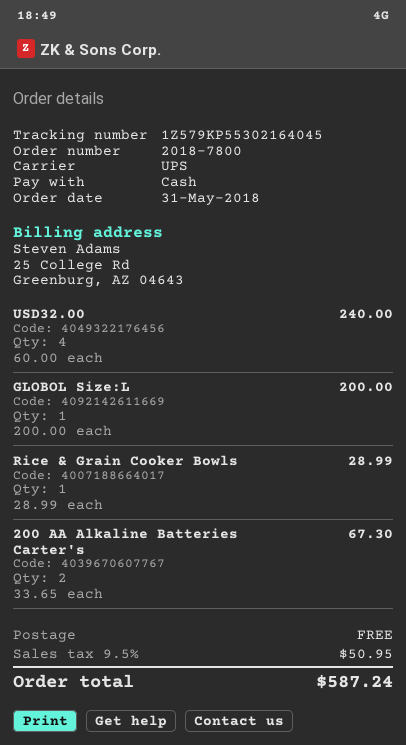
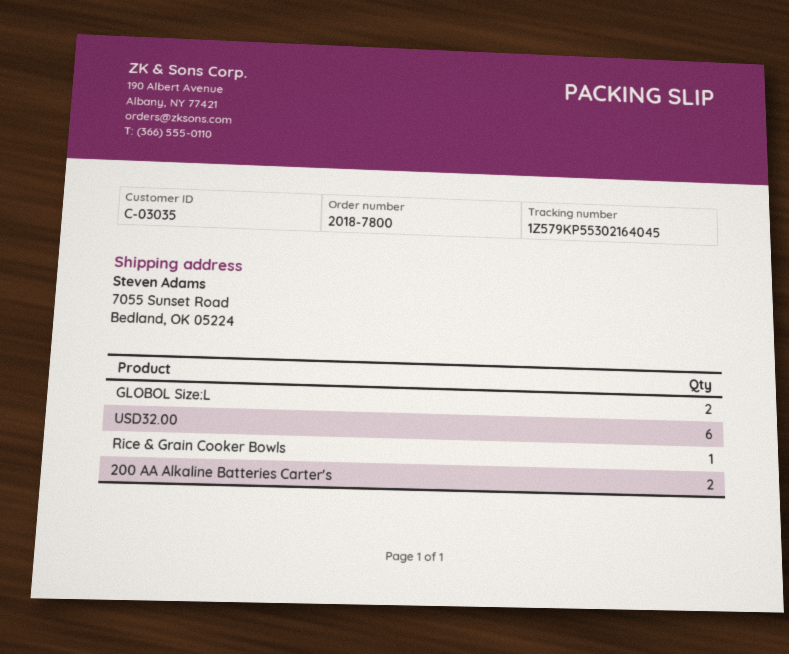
USD32.00: 4 -> 6
GLOBOL Size:L: 1 -> 2

